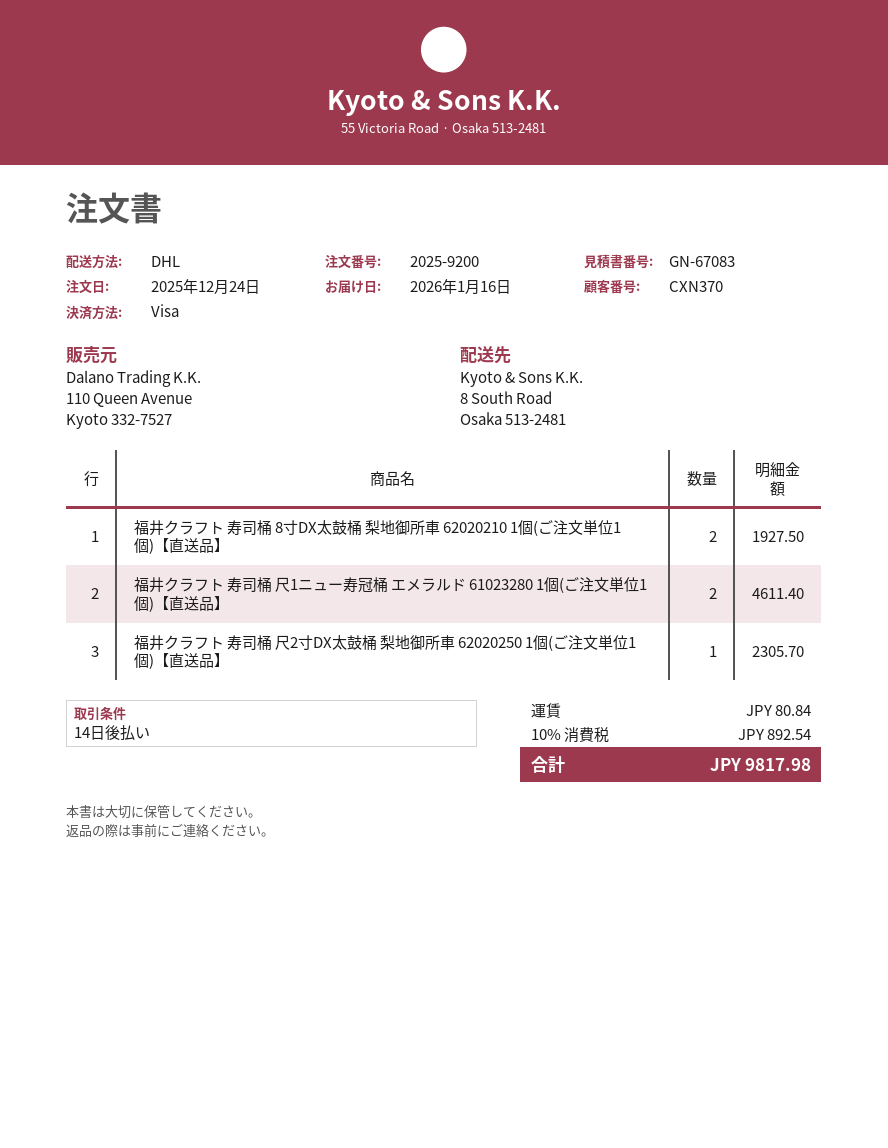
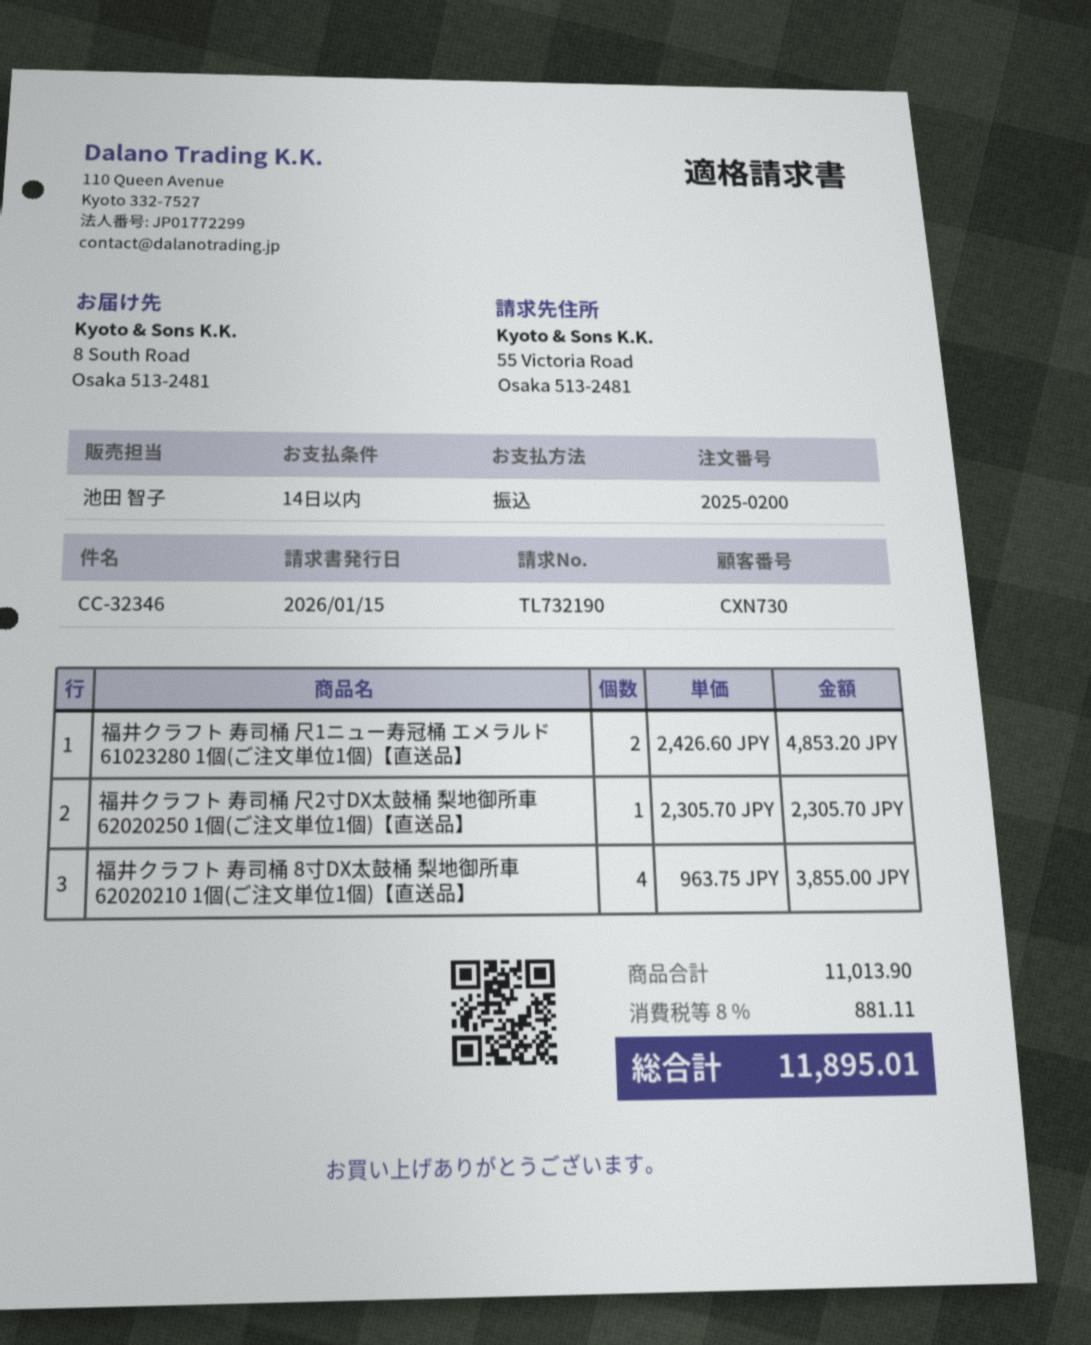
order number: 2025-9200 -> 2025-0200
customer number: CXN370 -> CXN730
payment method: Visa -> bank transfer
福井クラフト 寿司桶 8寸DX太鼓桶 梨地御所車 62020210 1個(ご注文単位1個)【直送品】: 2 for 1927.50 -> 4 for 3855.00
福井クラフト 寿司桶 尺1ニュー寿冠桶 エメラルド 61023280 1個(ご注文単位1個)【直送品】: 2 for 4611.40 -> 2 for 4853.20
shipping: 80.84 -> none
tax: 10% = 892.54 -> 8% = 881.11
total: 9817.98 -> 11895.01

